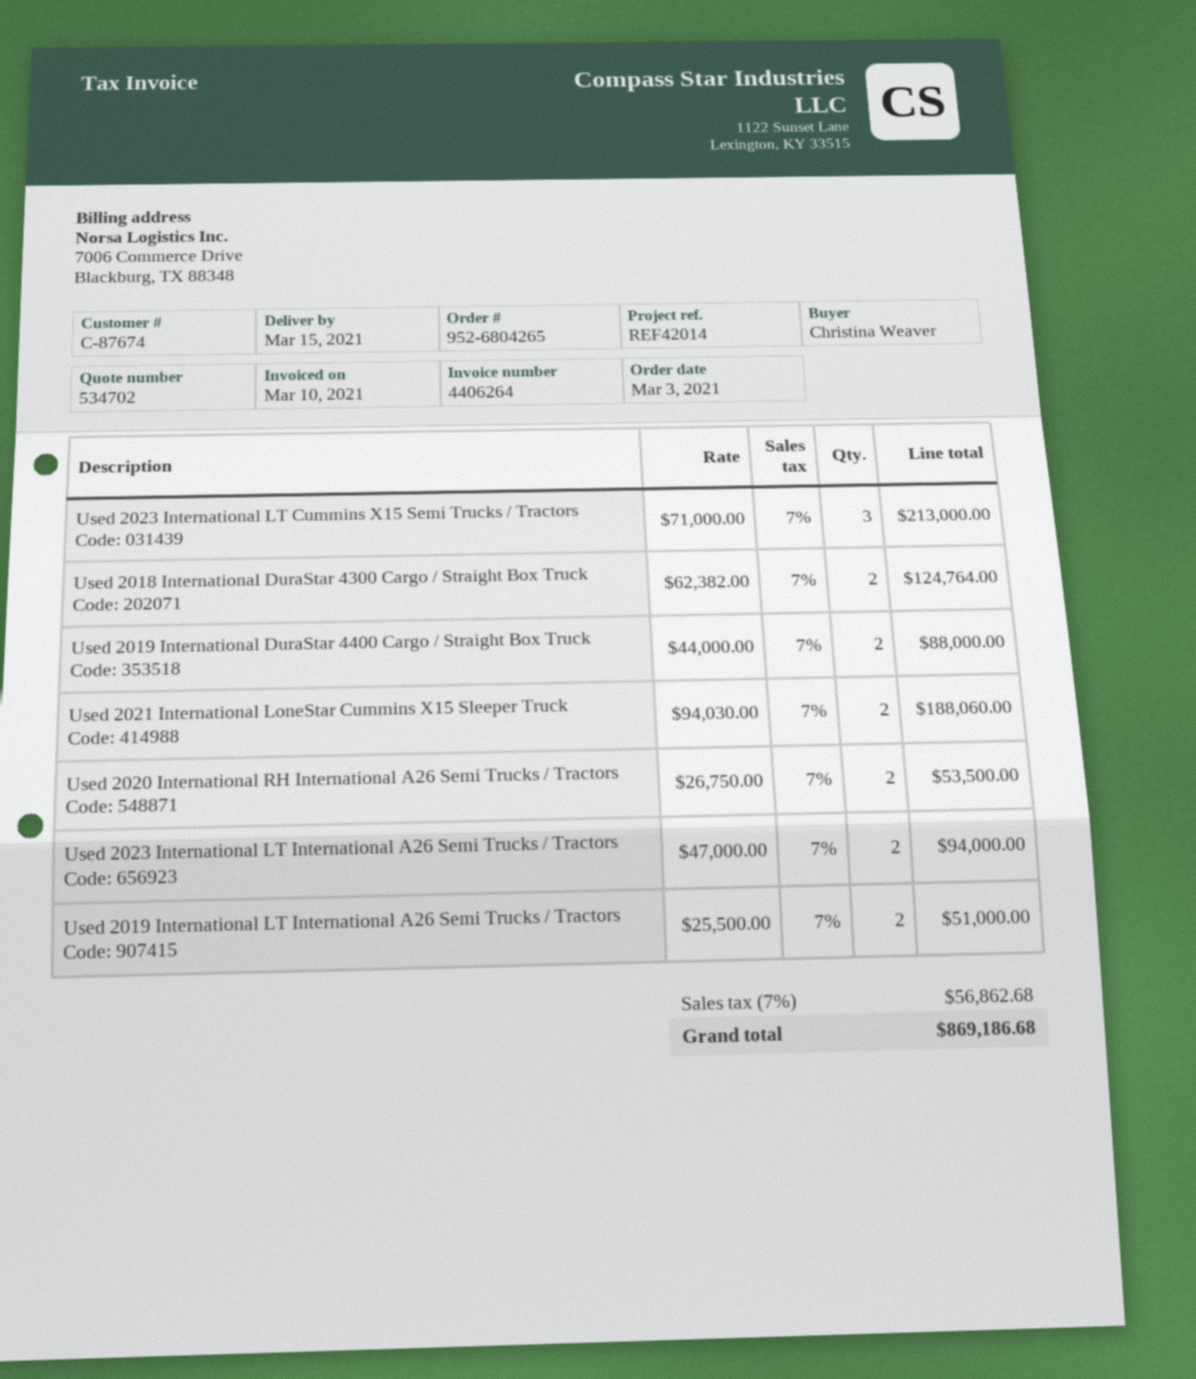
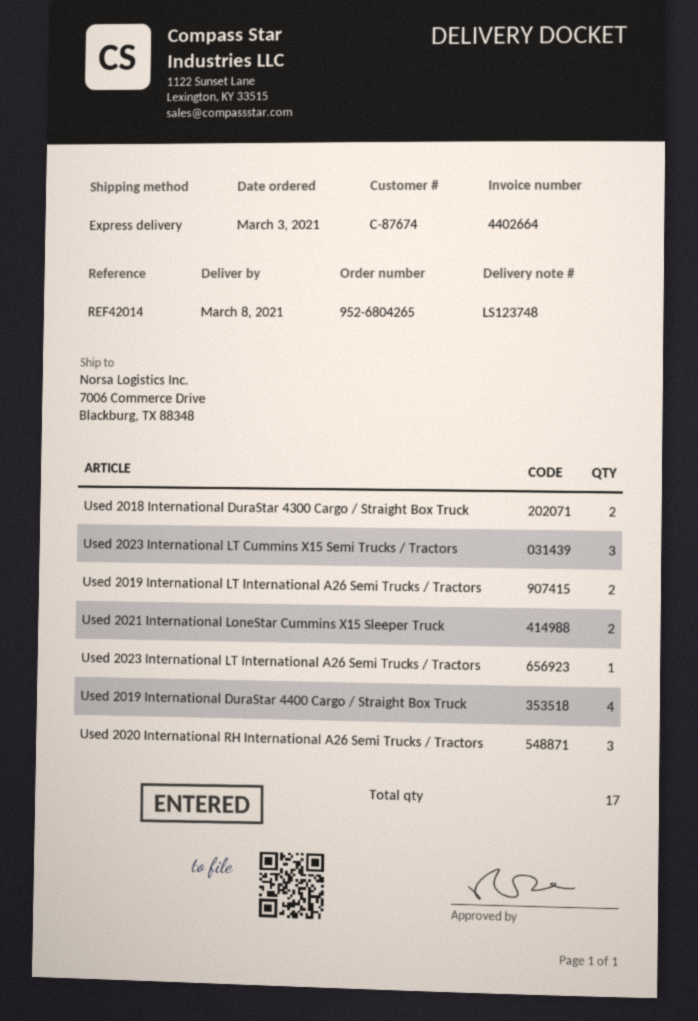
delivery date: 2021-03-15 -> 2021-03-08
invoice number: 4406264 -> 4402664
Used 2019 International DuraStar 4400 Cargo / Straight Box Truck: 2 -> 4
Used 2020 International RH International A26 Semi Trucks / Tractors: 2 -> 3
Used 2023 International LT International A26 Semi Trucks / Tractors: 2 -> 1

